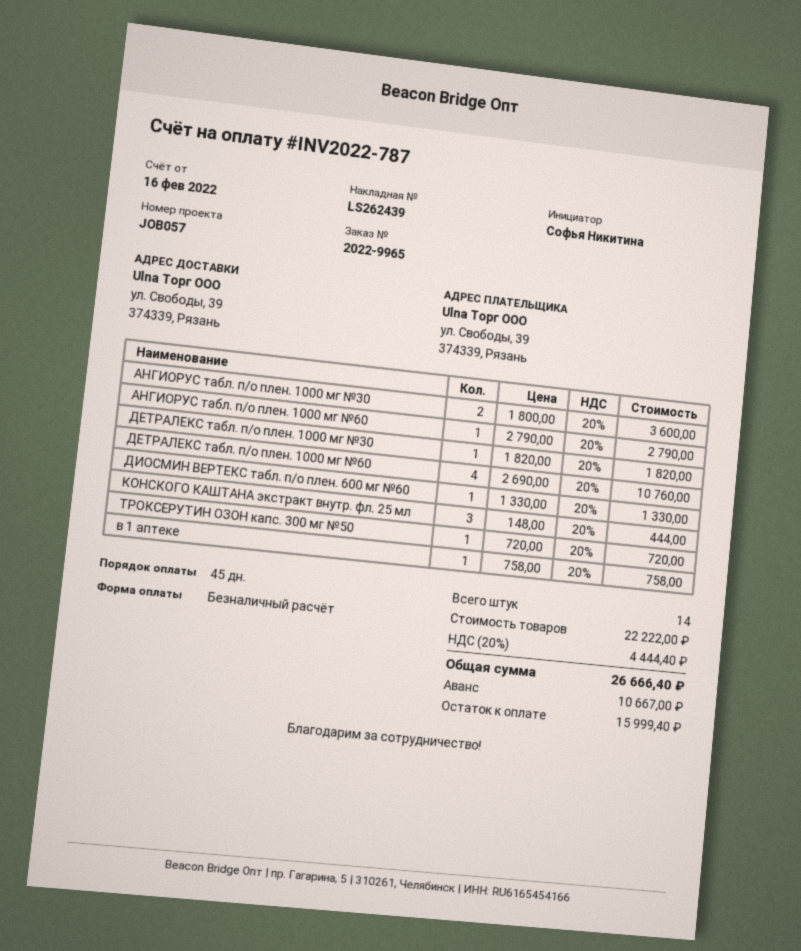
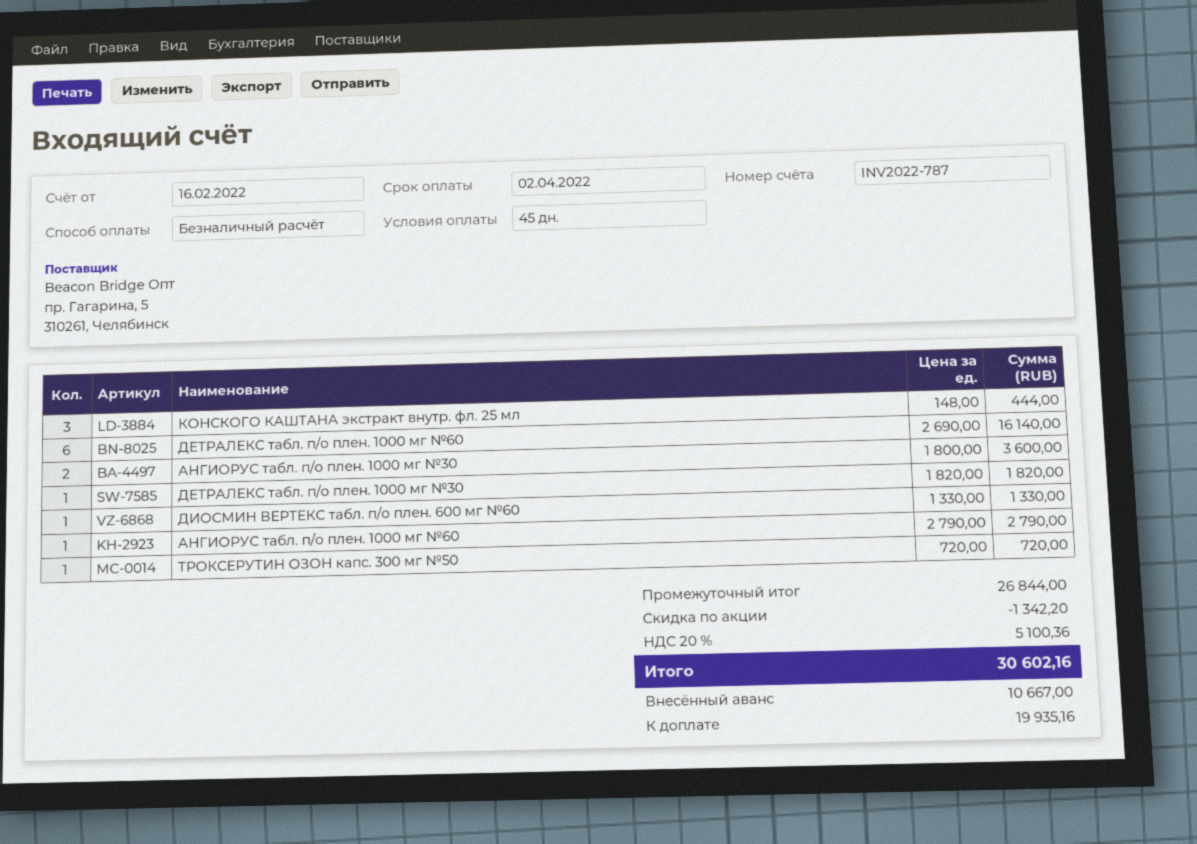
ДЕТРАЛЕКС табл. п/о плен. 1000 мг №60: 4 x 2690.00 = 10760.00 -> 6 x 2690.00 = 16140.00
в 1 аптеке: 1 x 758.00 = 758.00 -> none
subtotal: 22222.00 -> 26844.00
discount: none -> 1342.20
tax: 20% = 4444.40 -> 20% = 5100.36
total: 26666.40 -> 30602.16
balance: 15999.40 -> 19935.16

